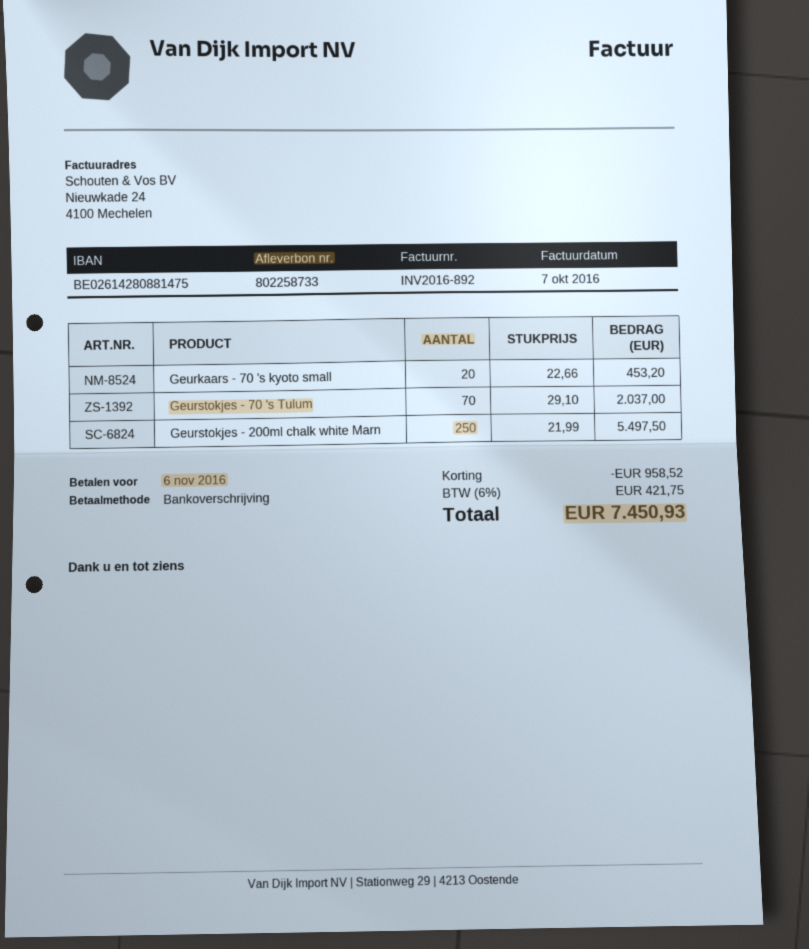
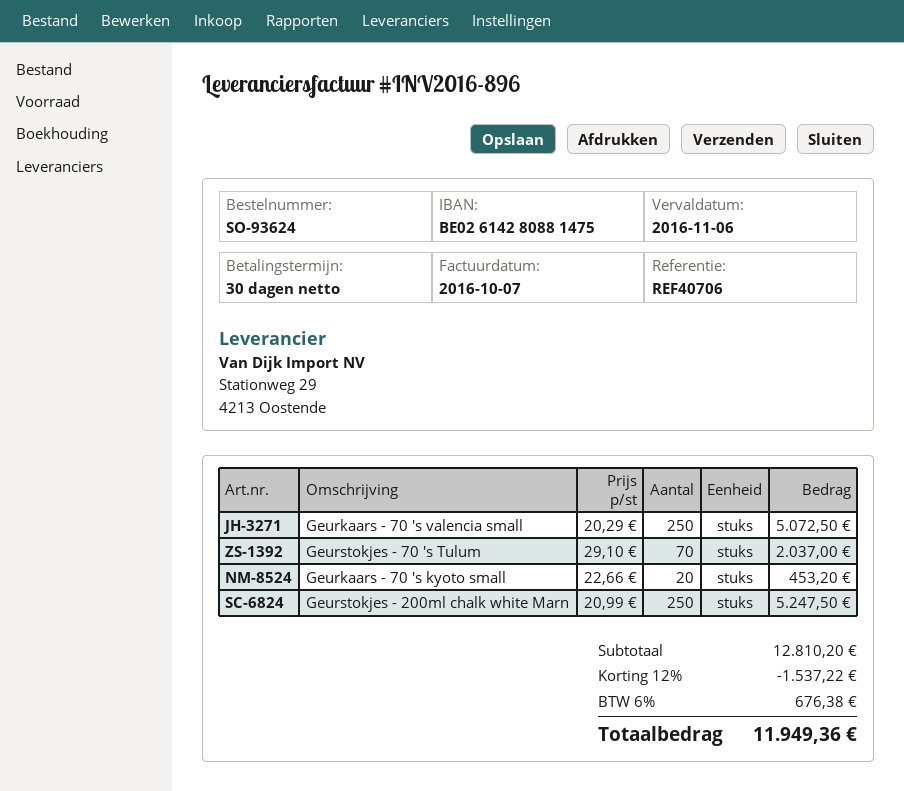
invoice number: INV2016-892 -> INV2016-896
Geurstokjes - 200ml chalk white Marn: 250 x 21.99 = 5497.50 -> 250 x 20.99 = 5247.50
Geurkaars - 70 's valencia small: none -> 250 x 20.29 = 5072.50
discount: 958.52 -> 1537.22
tax: 6% = 421.75 -> 6% = 676.38
total: 7450.93 -> 11949.36

